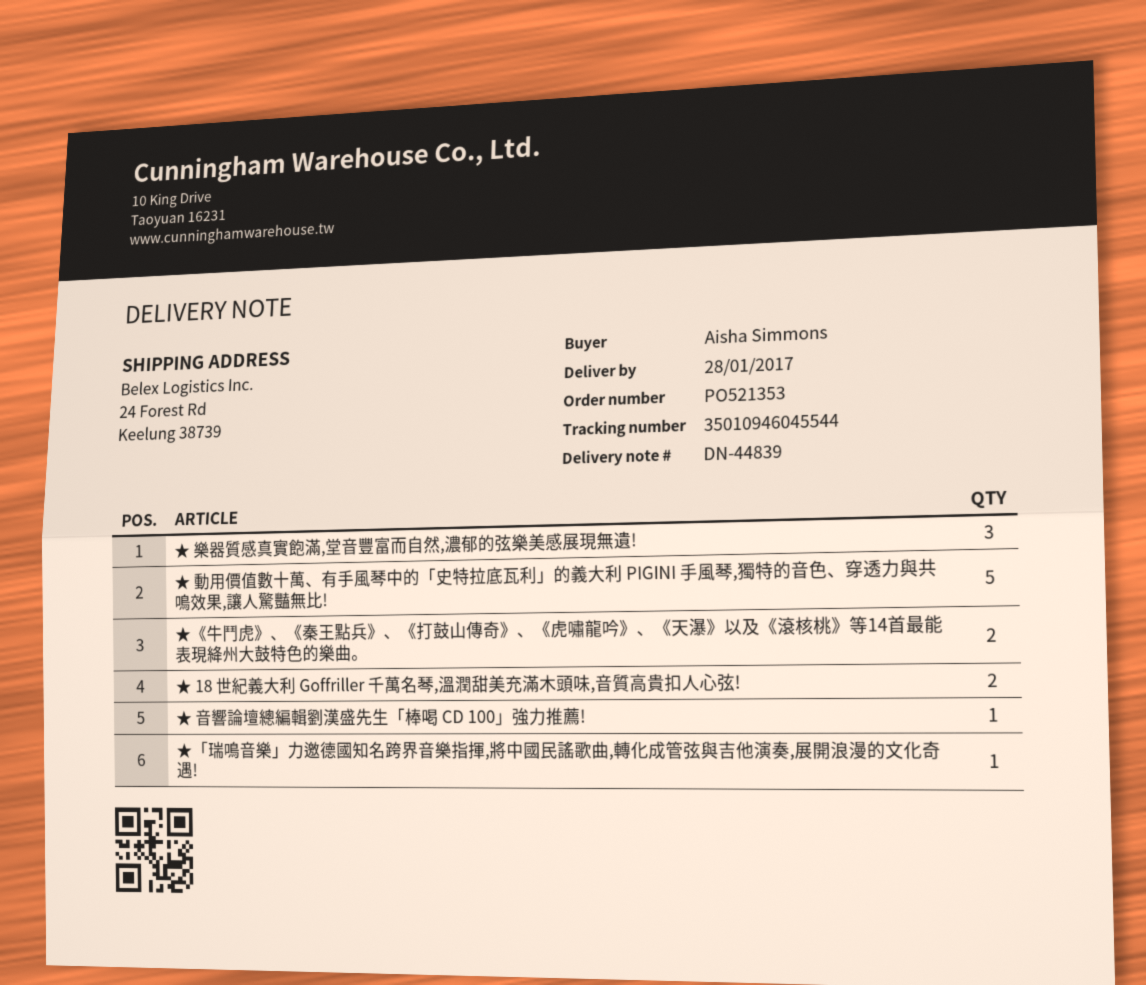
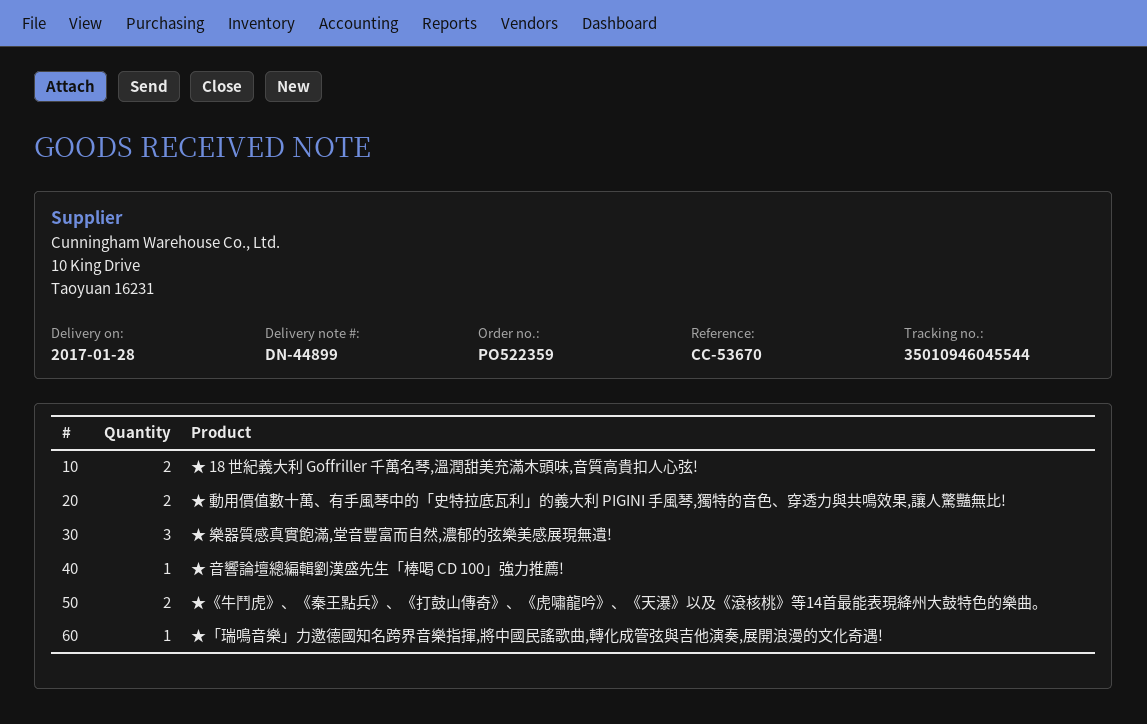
order number: PO521353 -> PO522359
delivery note number: DN-44839 -> DN-44899
★ 動用價值數十萬、有手風琴中的「史特拉底瓦利」的義大利 PIGINI 手風琴,獨特的音色、穿透力與共鳴效果,讓人驚豔無比!: 5 -> 2

